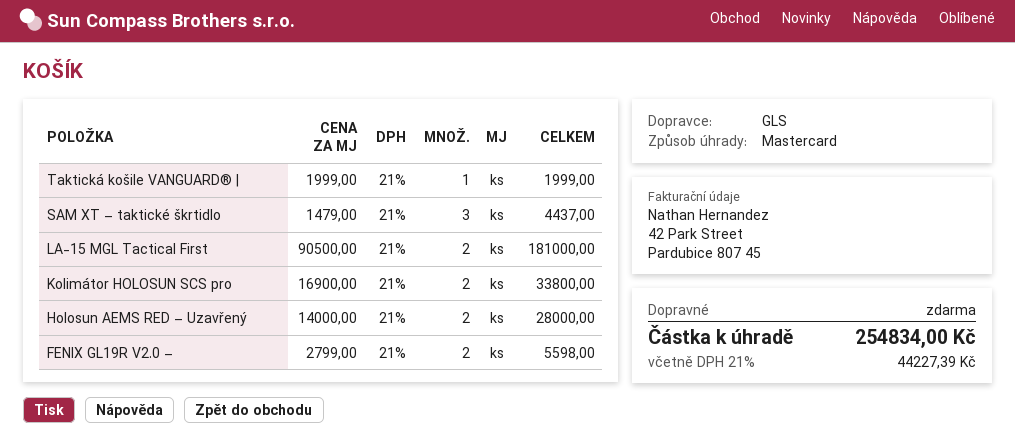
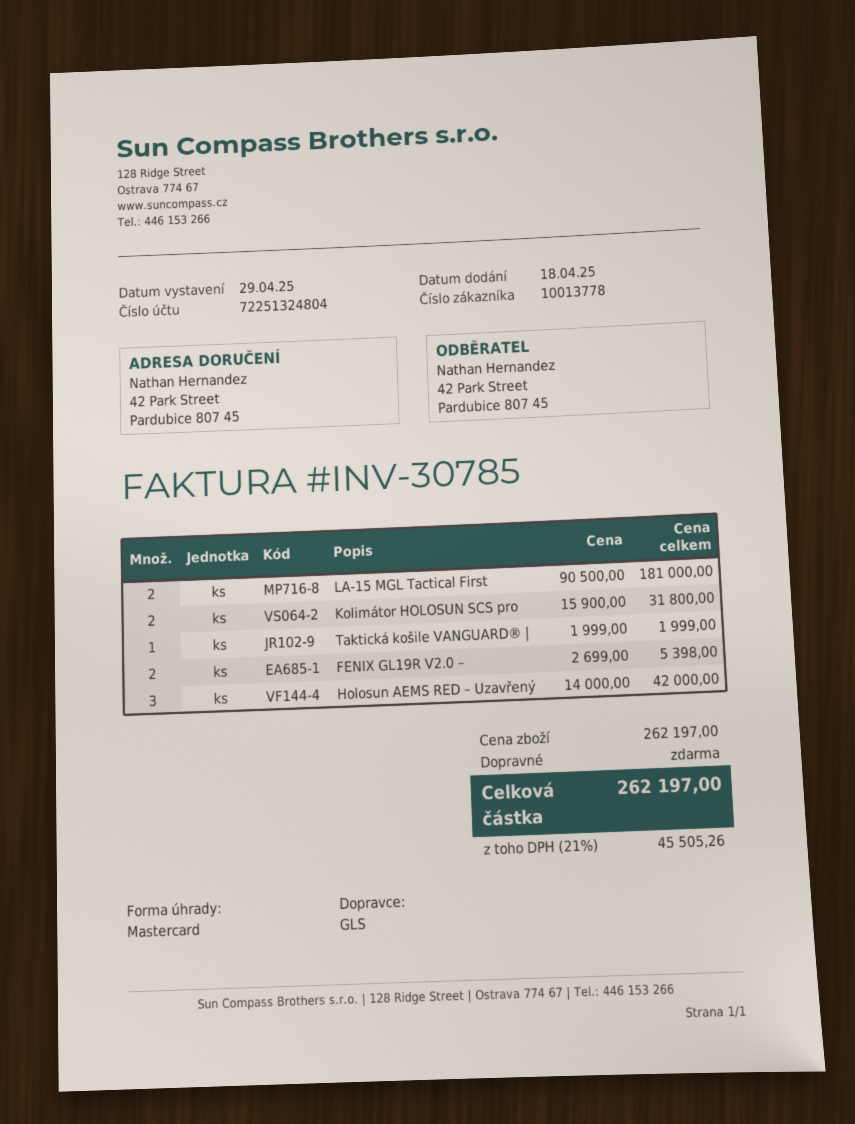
SAM XT – taktické škrtidlo: 3 x 1479.00 = 4437.00 -> none
Kolimátor HOLOSUN SCS pro: 2 x 16900.00 = 33800.00 -> 2 x 15900.00 = 31800.00
Holosun AEMS RED – Uzavřený: 2 x 14000.00 = 28000.00 -> 3 x 14000.00 = 42000.00
FENIX GL19R V2.0 –: 2 x 2799.00 = 5598.00 -> 2 x 2699.00 = 5398.00
tax: 21% = 44227.39 -> 21% = 45505.26
total: 254834.00 -> 262197.00

